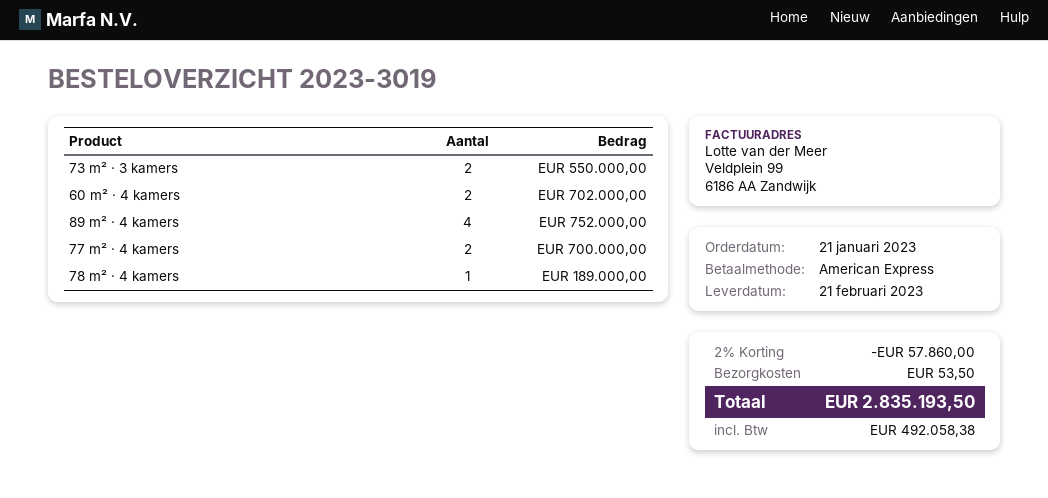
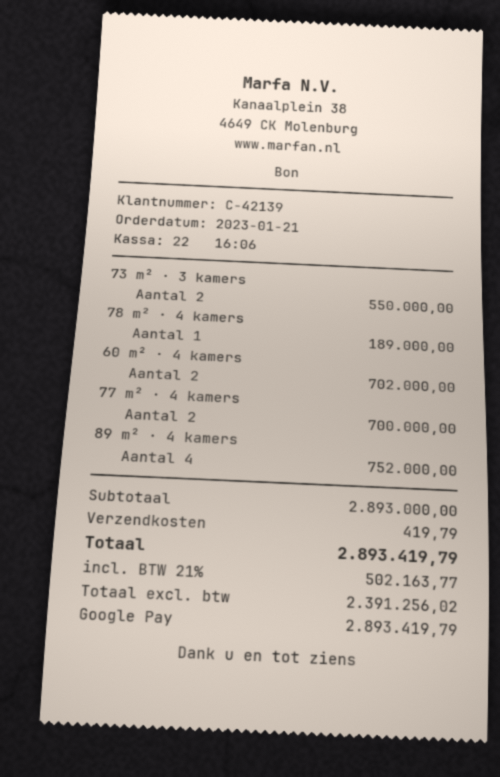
payment method: American Express -> Google Pay
discount: 2% = 57860.00 -> none
shipping: 53.50 -> 419.79
tax: 492058.38 -> 502163.77
total: 2835193.50 -> 2893419.79

